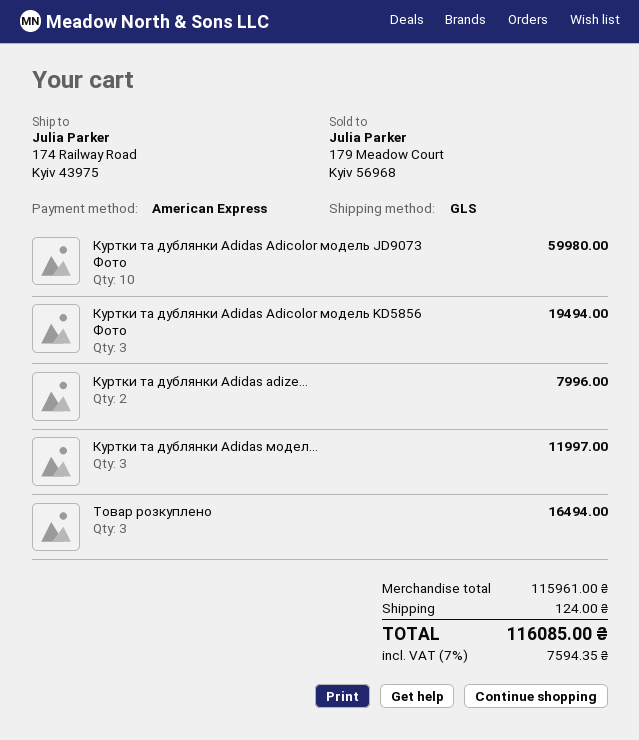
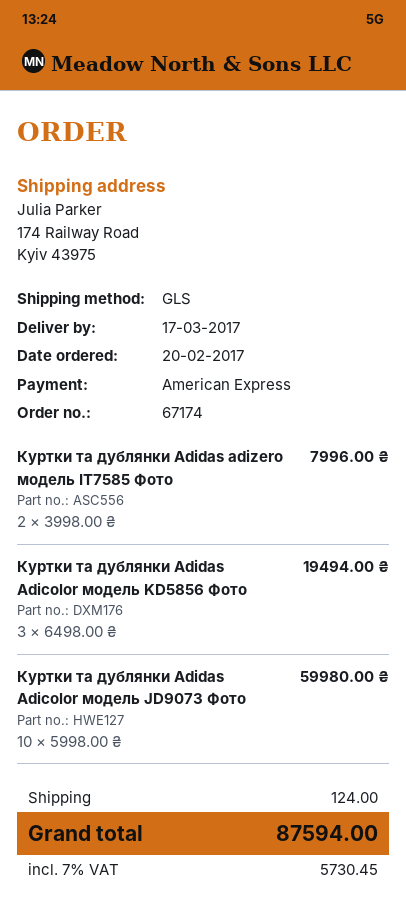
Куртки та дублянки Adidas модел...: 3 for 11997.00 -> none
Товар розкуплено: 3 for 16494.00 -> none
tax: 7% = 7594.35 -> 7% = 5730.45
total: 116085.00 -> 87594.00

